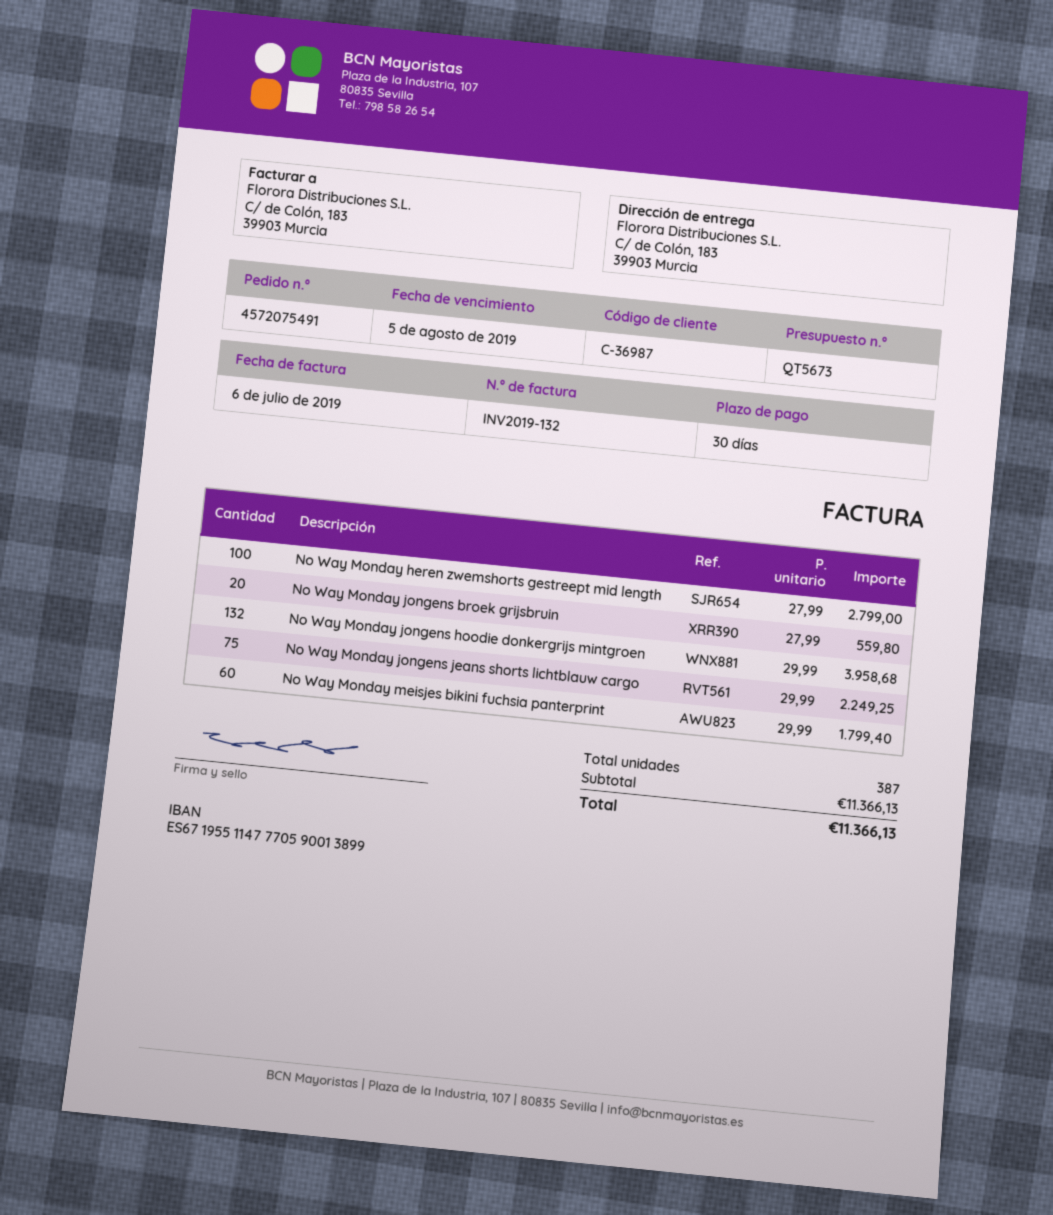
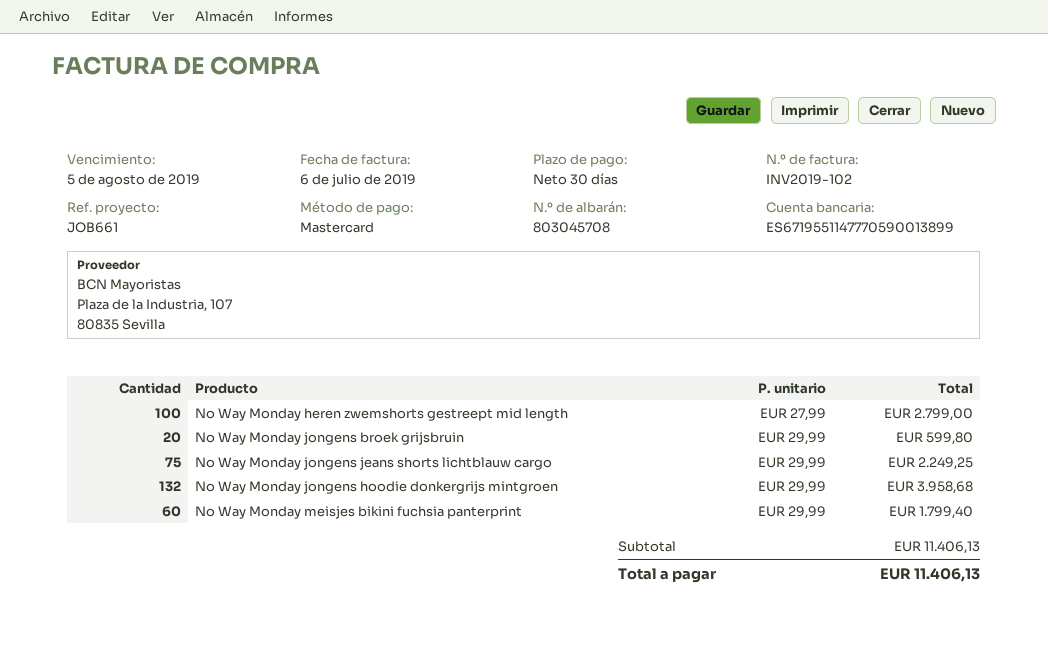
invoice number: INV2019-132 -> INV2019-102
No Way Monday jongens broek grijsbruin: 20 x 27.99 = 559.80 -> 20 x 29.99 = 599.80
subtotal: 11366.13 -> 11406.13
total: 11366.13 -> 11406.13

